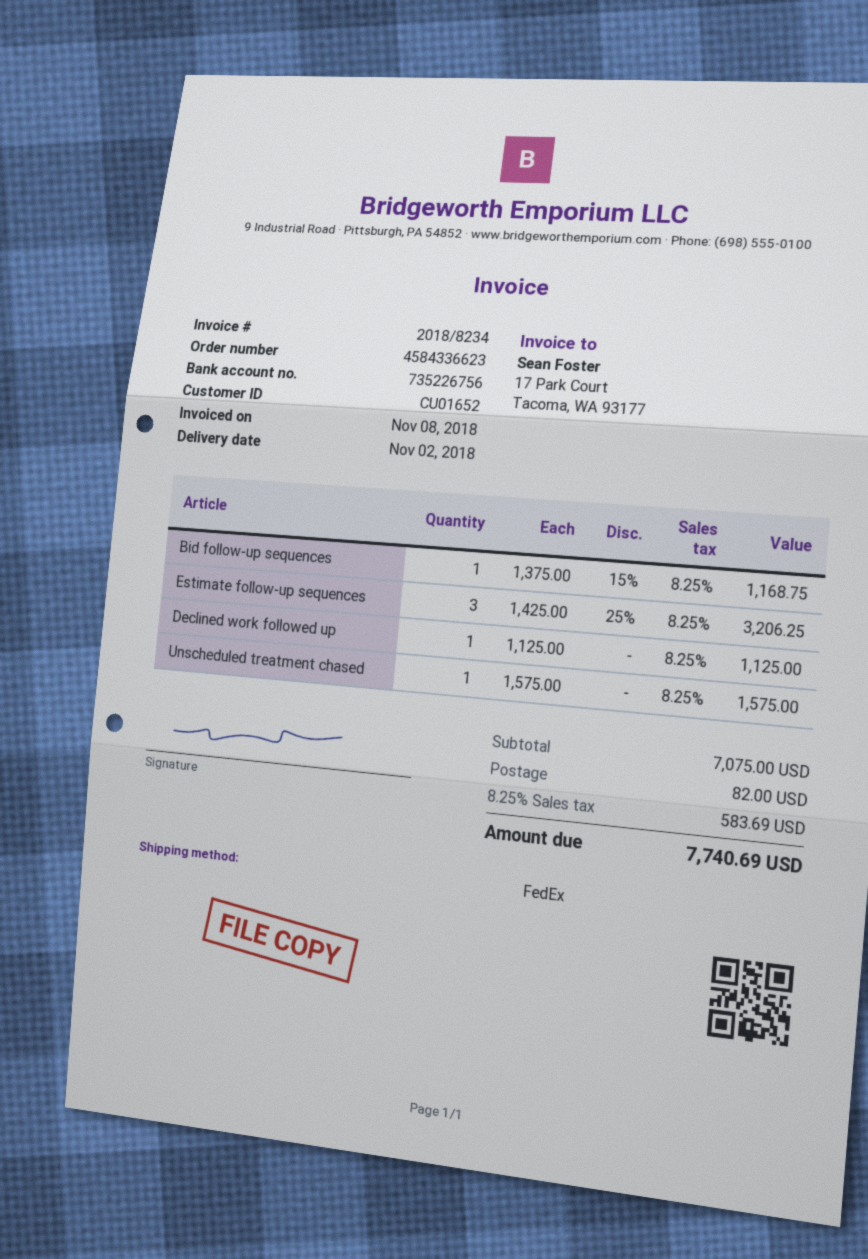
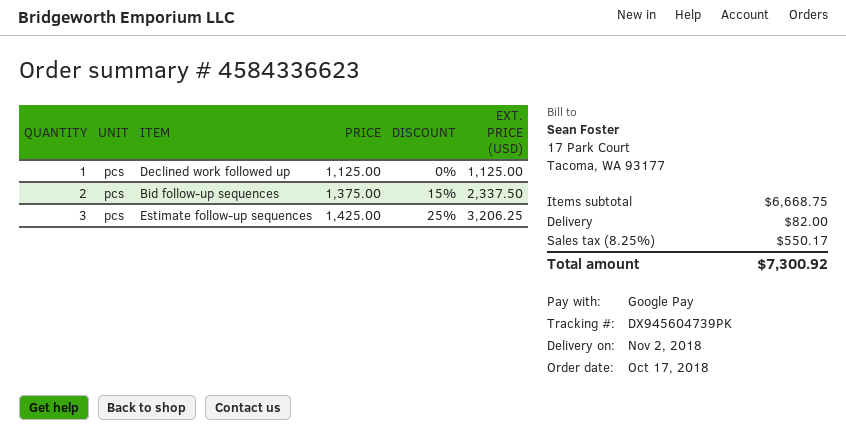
Bid follow-up sequences: 1 x 1375.00 - 15% = 1168.75 -> 2 x 1375.00 - 15% = 2337.50
Unscheduled treatment chased: 1 x 1575.00 = 1575.00 -> none
subtotal: 7075.00 -> 6668.75
tax: 8.25% = 583.69 -> 8.25% = 550.17
total: 7740.69 -> 7300.92

